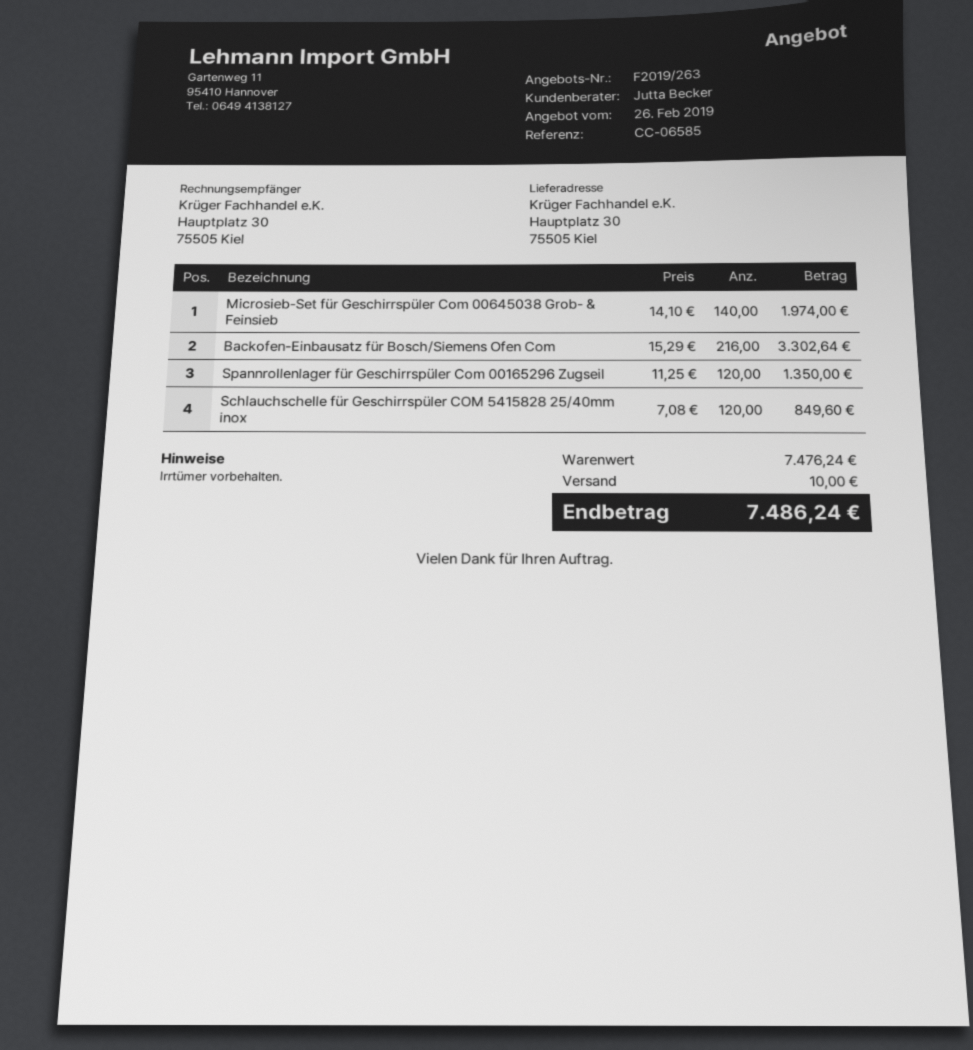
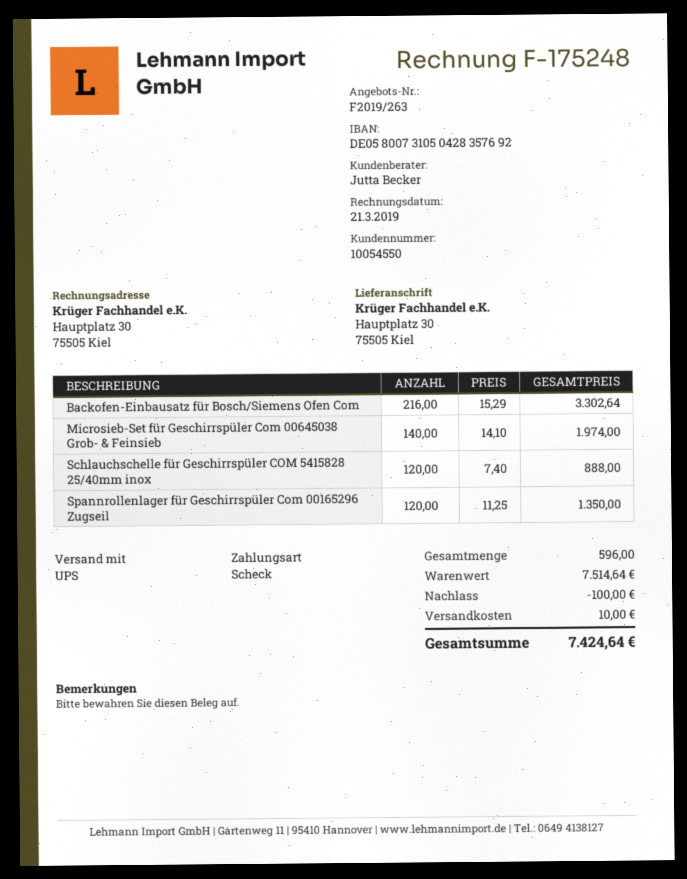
Schlauchschelle für Geschirrspüler COM 5415828 25/40mm inox: 120 x 7.08 = 849.60 -> 120 x 7.40 = 888.00
subtotal: 7476.24 -> 7514.64
discount: none -> 100.00
total: 7486.24 -> 7424.64

